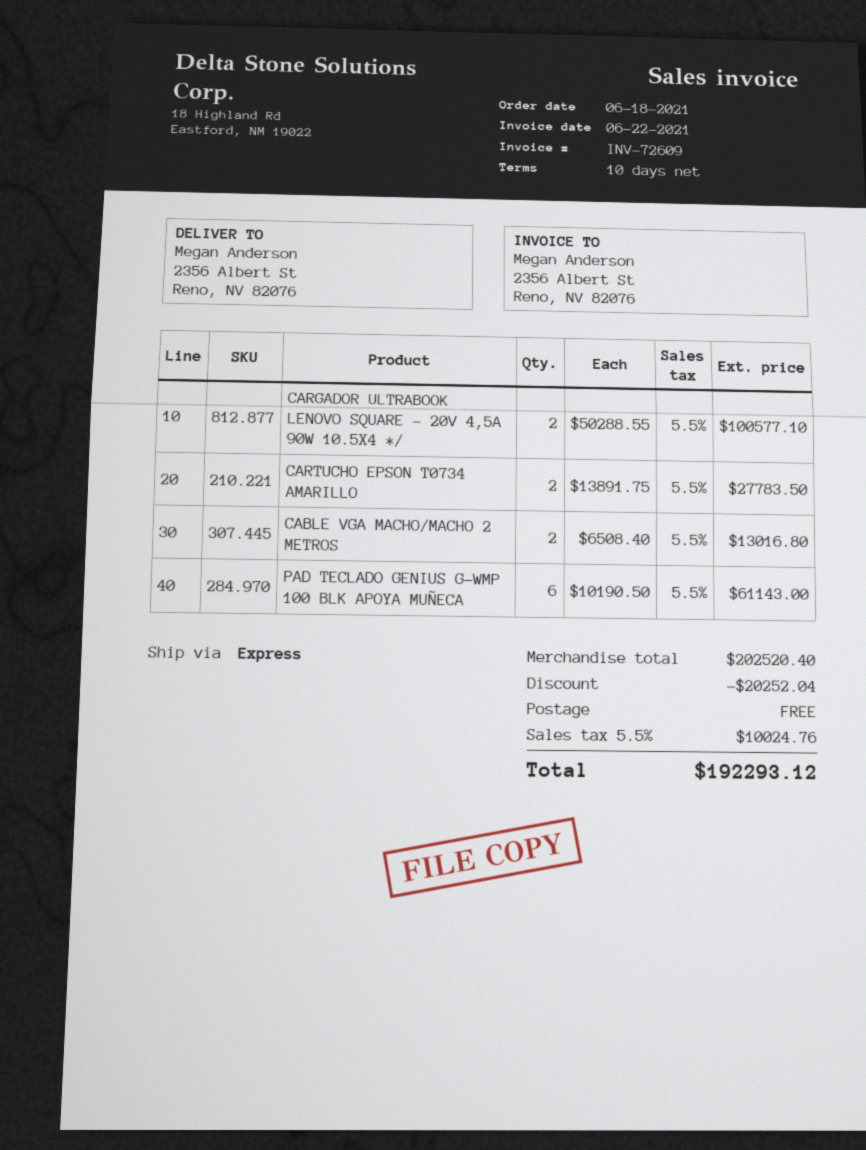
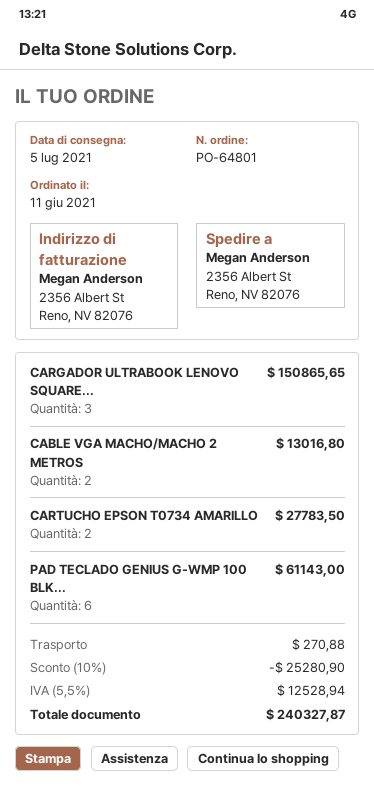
order date: 2021-06-18 -> 2021-06-11
CARGADOR ULTRABOOK LENOVO SQUARE - 20V 4,5A 90W 10.5X4 */: 2 for 100577.10 -> 3 for 150865.65
discount: 20252.04 -> 25280.90
shipping: 0.00 -> 270.88
tax: 5.5% = 10024.76 -> 5.5% = 12528.94
total: 192293.12 -> 240327.87

